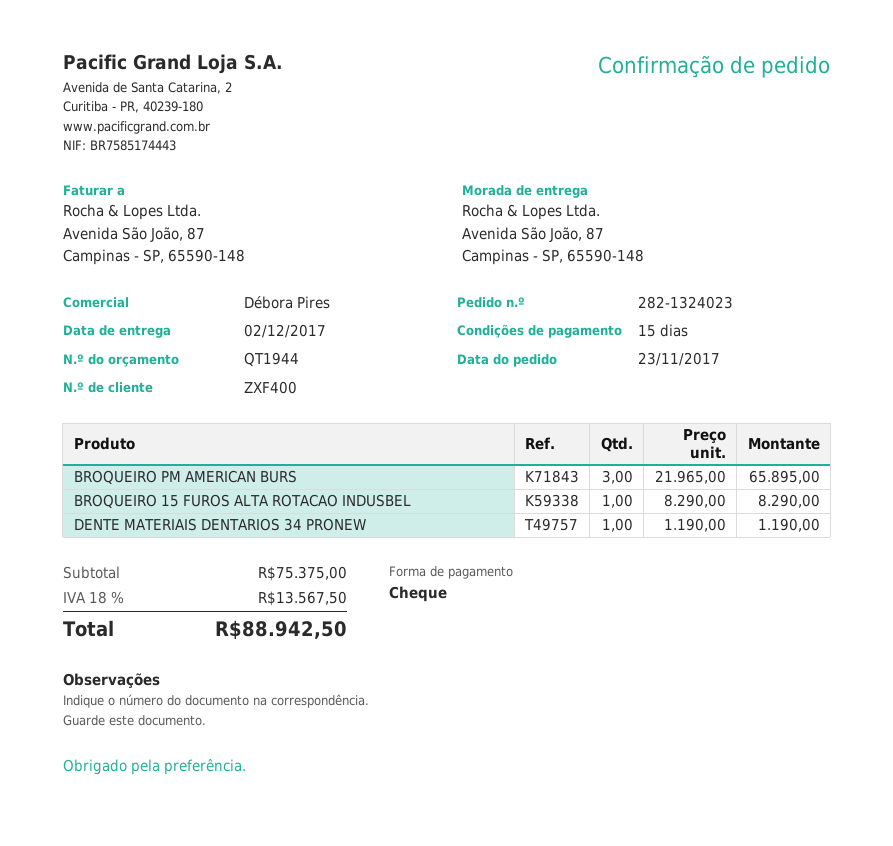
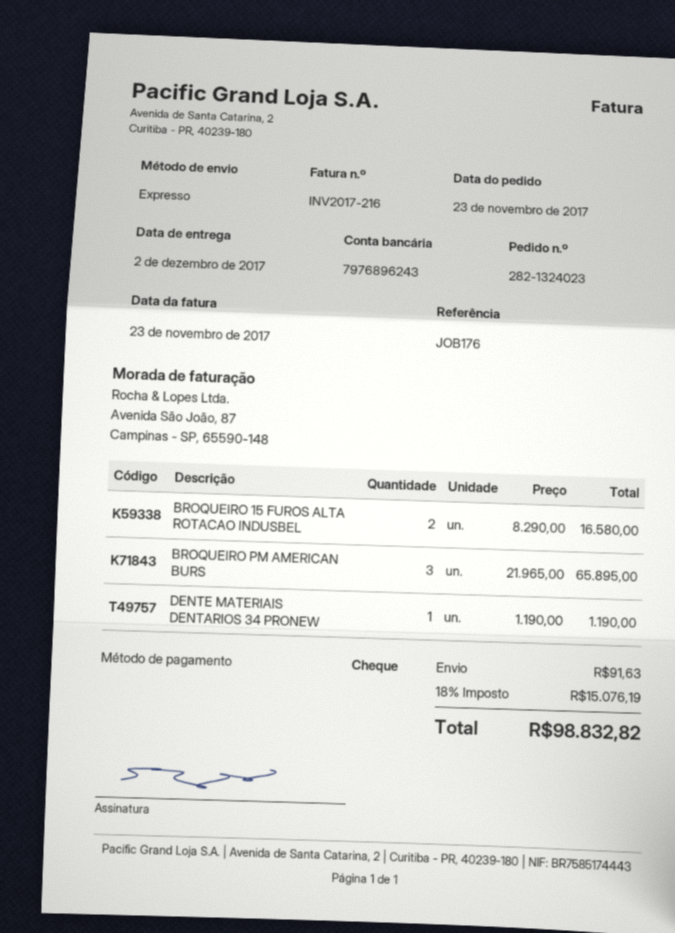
BROQUEIRO 15 FUROS ALTA ROTACAO INDUSBEL: 1 x 8290.00 = 8290.00 -> 2 x 8290.00 = 16580.00
shipping: none -> 91.63
tax: 18% = 13567.50 -> 18% = 15076.19
total: 88942.50 -> 98832.82

